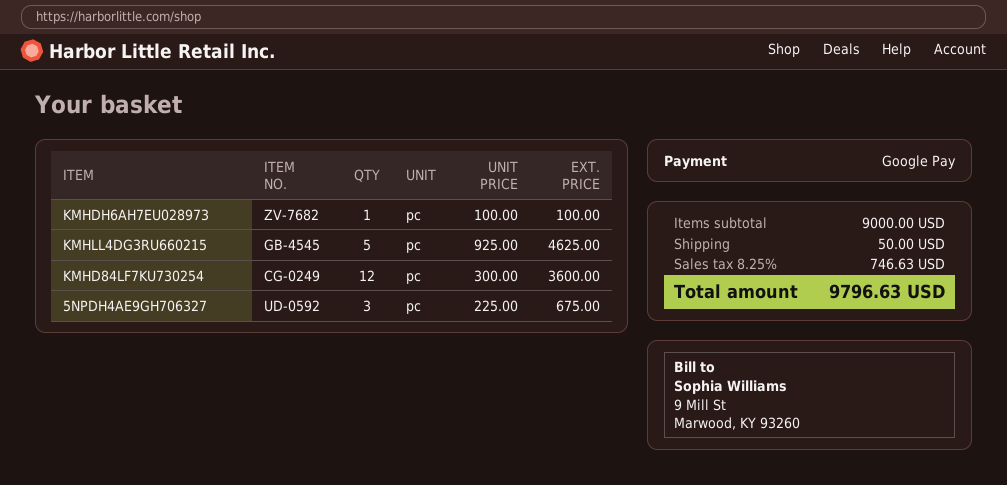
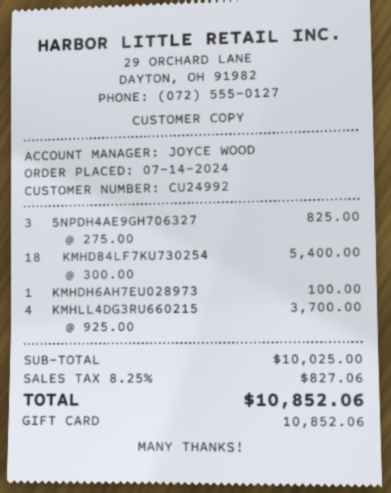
payment method: Google Pay -> gift card
KMHLL4DG3RU660215: 5 x 925.00 = 4625.00 -> 4 x 925.00 = 3700.00
KMHD84LF7KU730254: 12 x 300.00 = 3600.00 -> 18 x 300.00 = 5400.00
5NPDH4AE9GH706327: 3 x 225.00 = 675.00 -> 3 x 275.00 = 825.00
subtotal: 9000.00 -> 10025.00
shipping: 50.00 -> none
tax: 8.25% = 746.63 -> 8.25% = 827.06
total: 9796.63 -> 10852.06

